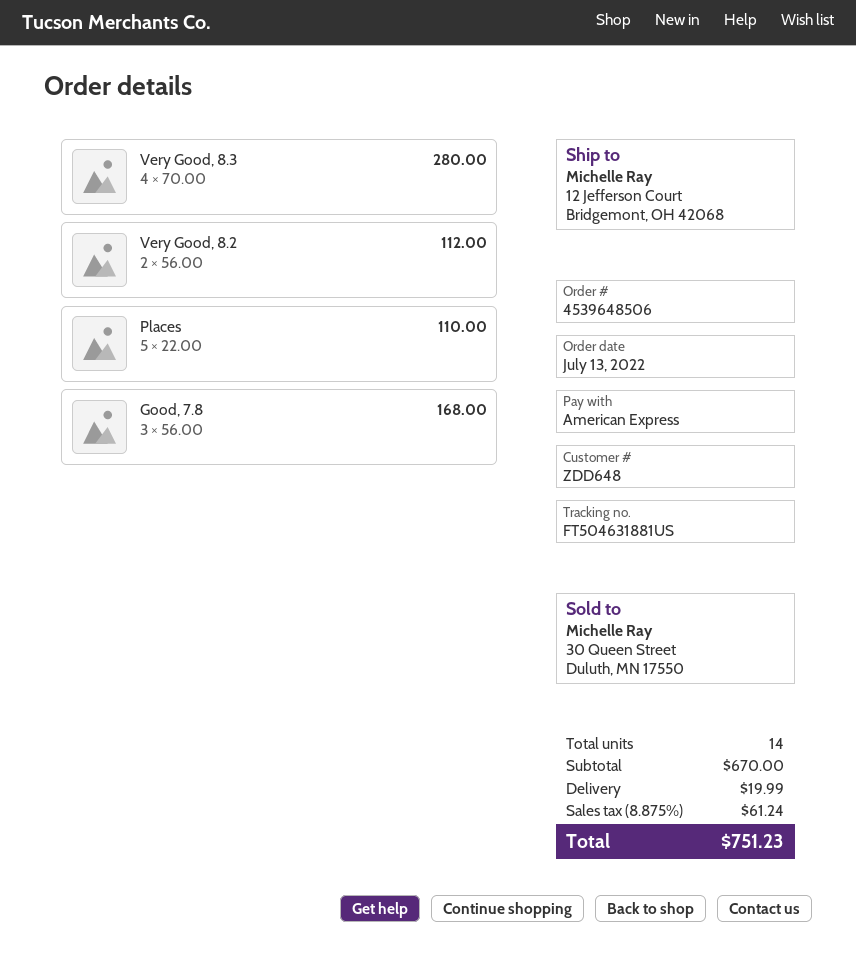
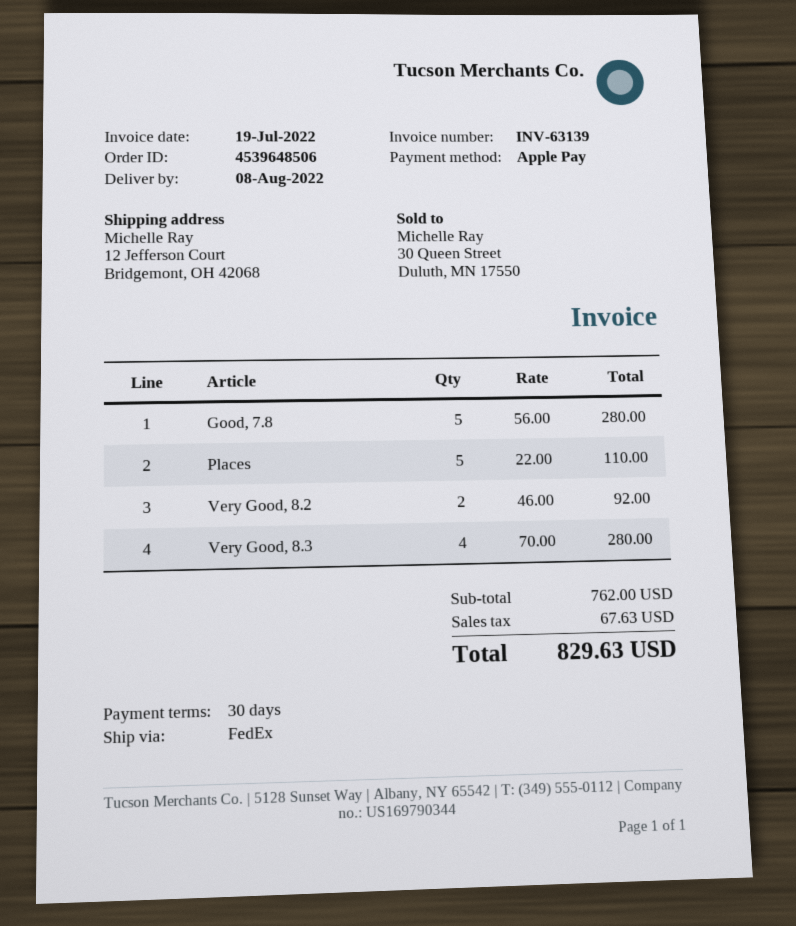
payment method: American Express -> Apple Pay
Very Good, 8.2: 2 x 56.00 = 112.00 -> 2 x 46.00 = 92.00
Good, 7.8: 3 x 56.00 = 168.00 -> 5 x 56.00 = 280.00
subtotal: 670.00 -> 762.00
shipping: 19.99 -> none
tax: 61.24 -> 67.63
total: 751.23 -> 829.63

